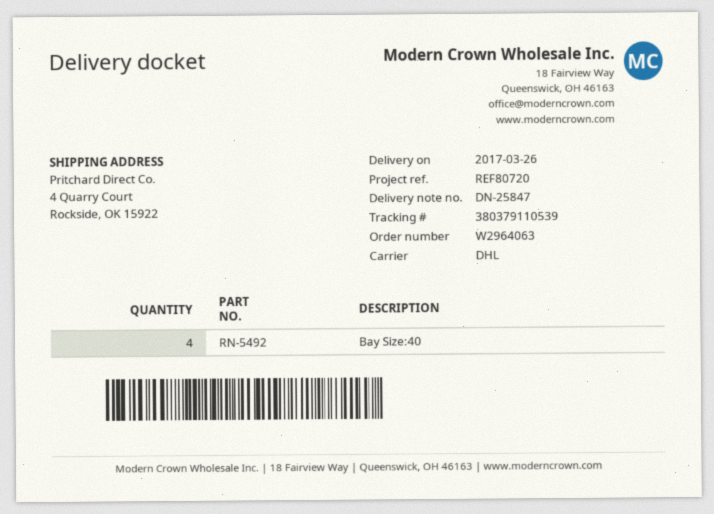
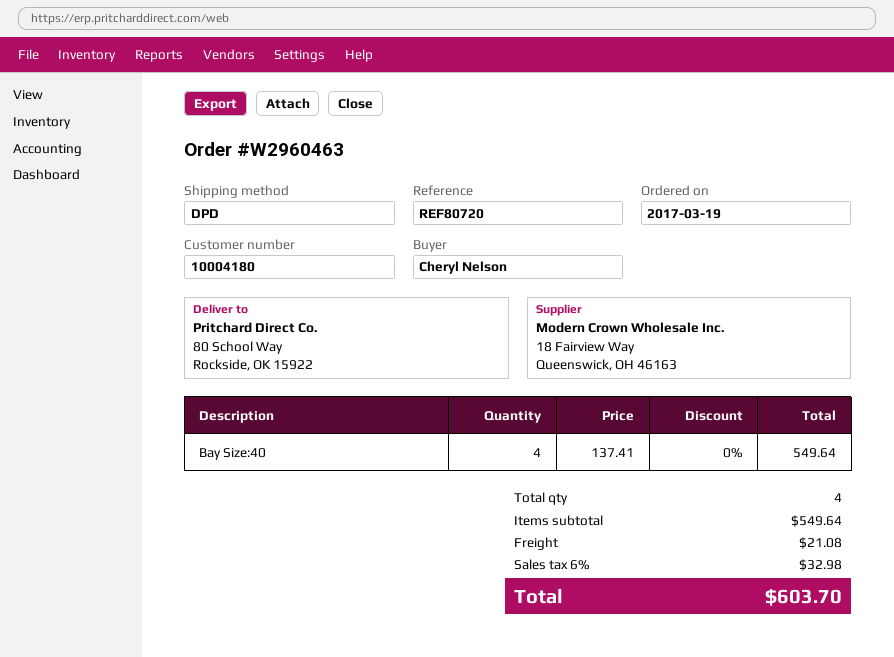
order number: W2964063 -> W2960463
shipping method: DHL -> DPD
ship to: 4 Quarry Court, Rockside, OK 15922 -> 80 School Way, Rockside, OK 15922

